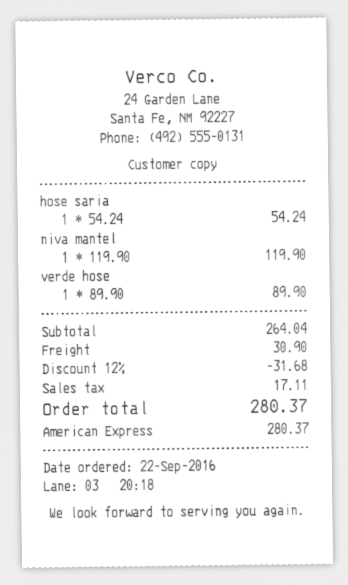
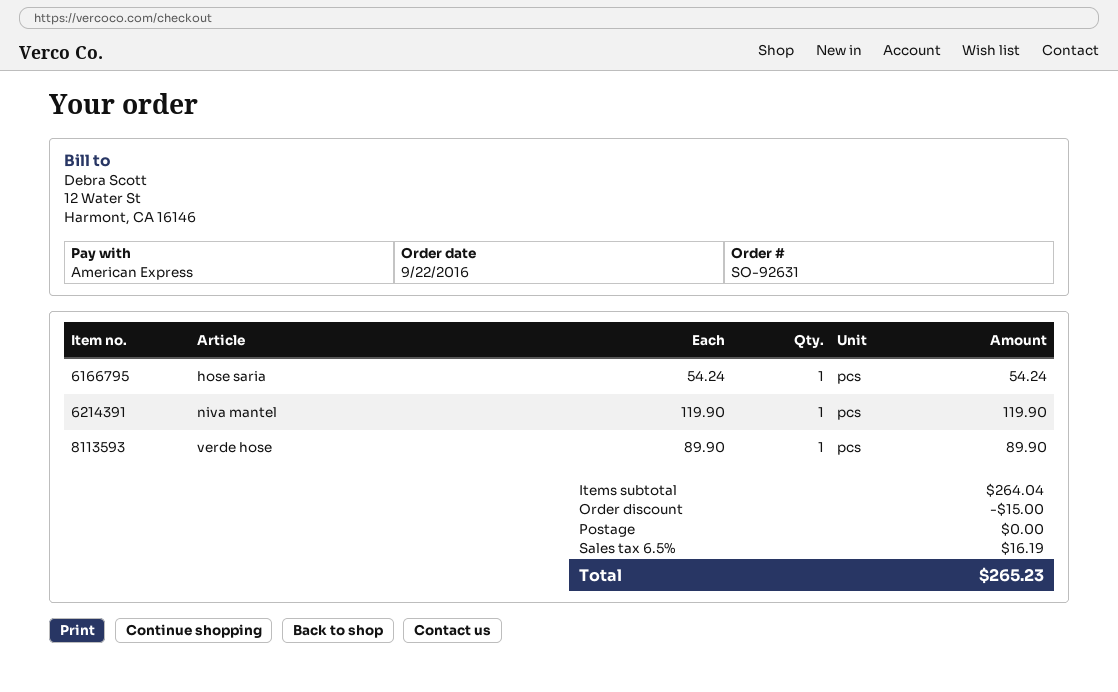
discount: 31.68 -> 15.00
shipping: 30.90 -> 0.00
tax: 17.11 -> 16.19
total: 280.37 -> 265.23

